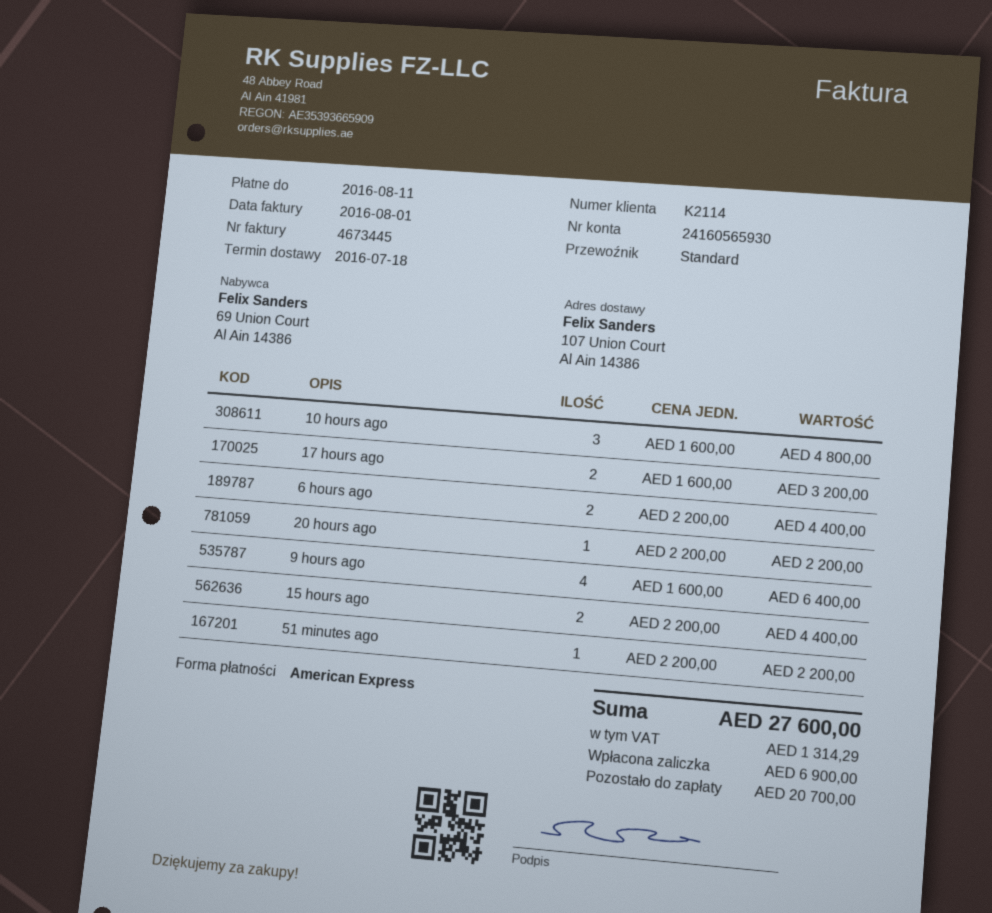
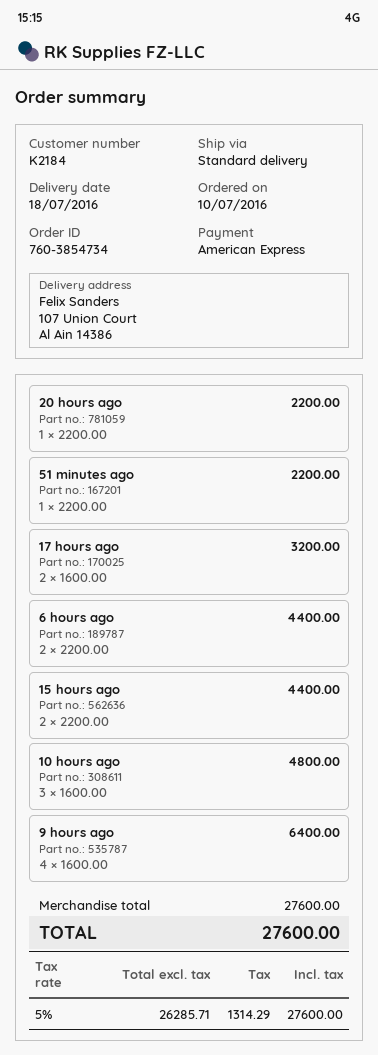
customer number: K2114 -> K2184

